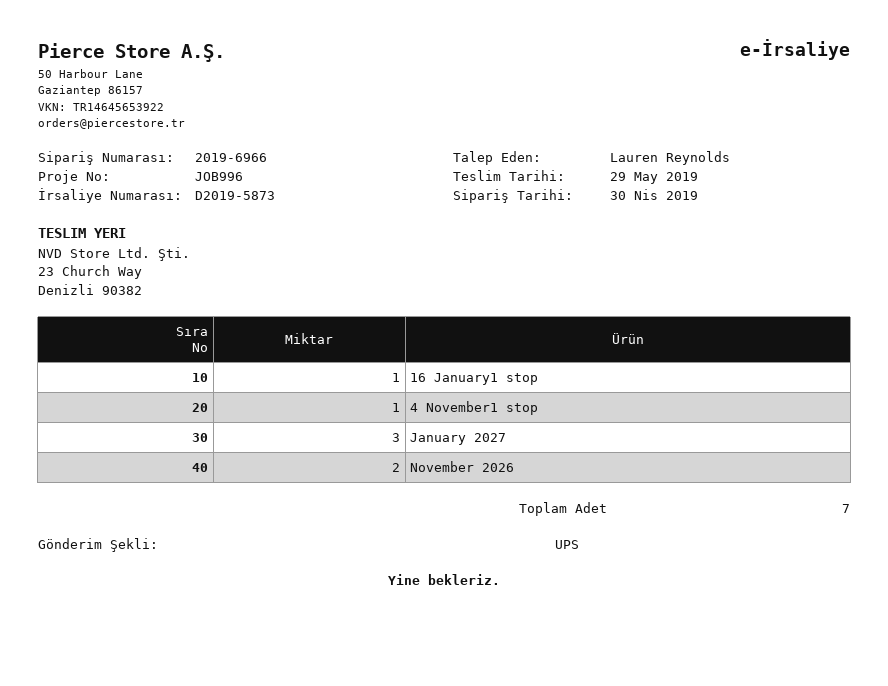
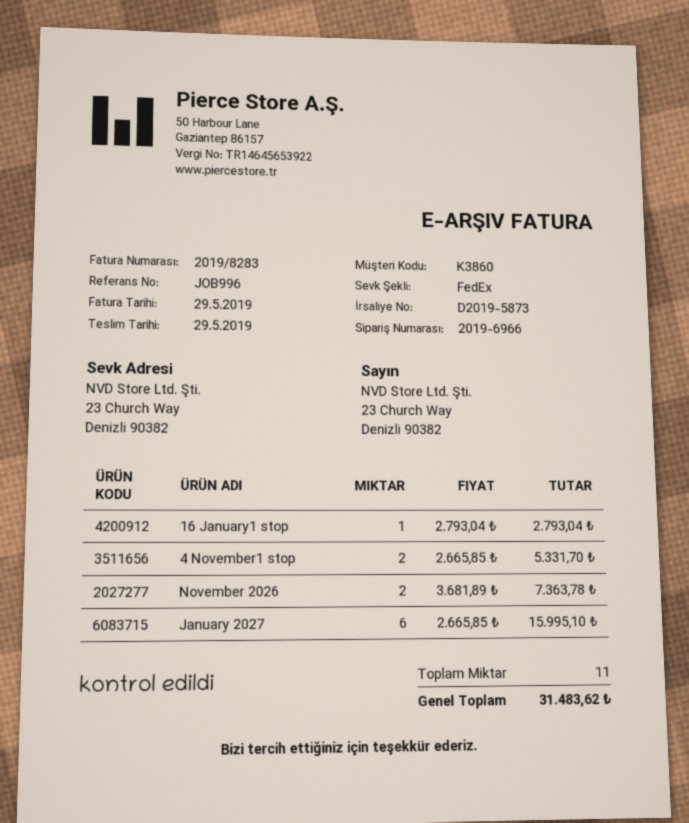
shipping method: UPS -> FedEx
4 November1 stop: 1 -> 2
January 2027: 3 -> 6
total quantity: 7 -> 11

